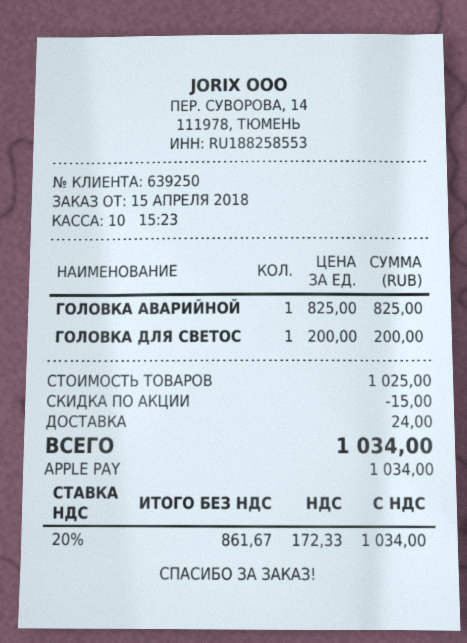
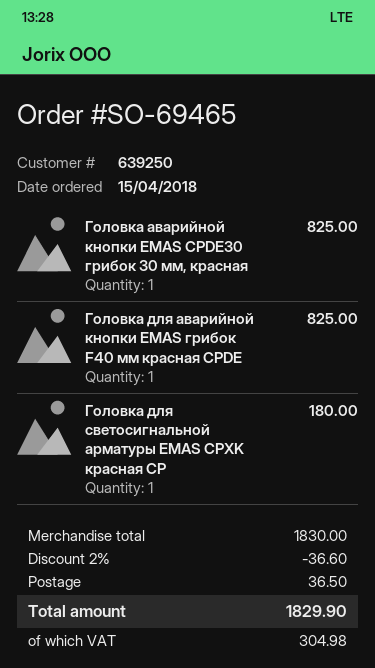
ГОЛОВКА ДЛЯ СВЕТОС: 1 for 200.00 -> 1 for 180.00
Головка для аварийной кнопки EMAS грибок F40 мм красная CPDE: none -> 1 for 825.00
subtotal: 1025.00 -> 1830.00
discount: 15.00 -> 36.60
shipping: 24.00 -> 36.50
tax: 172.33 -> 304.98
total: 1034.00 -> 1829.90

